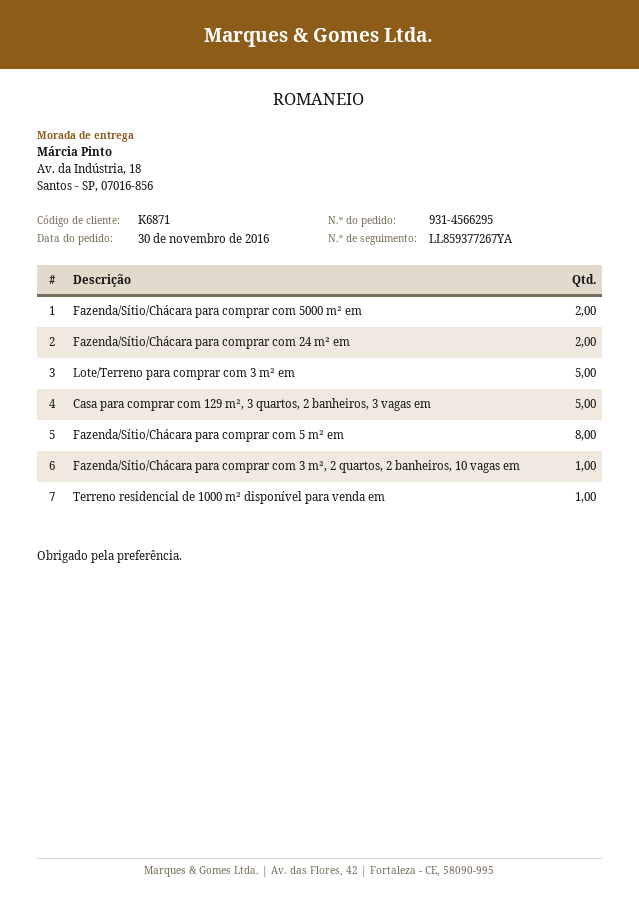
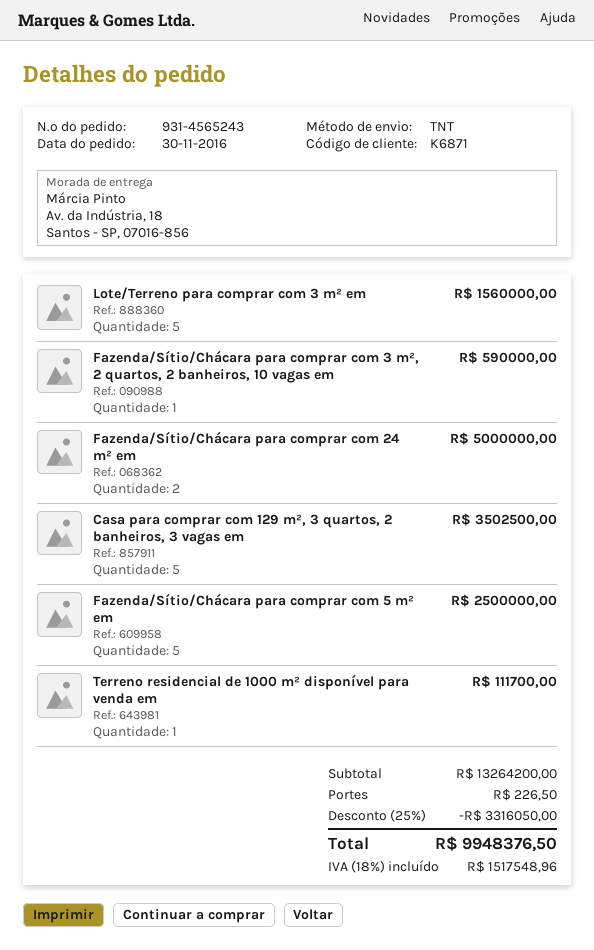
order number: 931-4566295 -> 931-4565243
Fazenda/Sítio/Chácara para comprar com 5000 m² em: 2 -> none
Fazenda/Sítio/Chácara para comprar com 5 m² em: 8 -> 5

